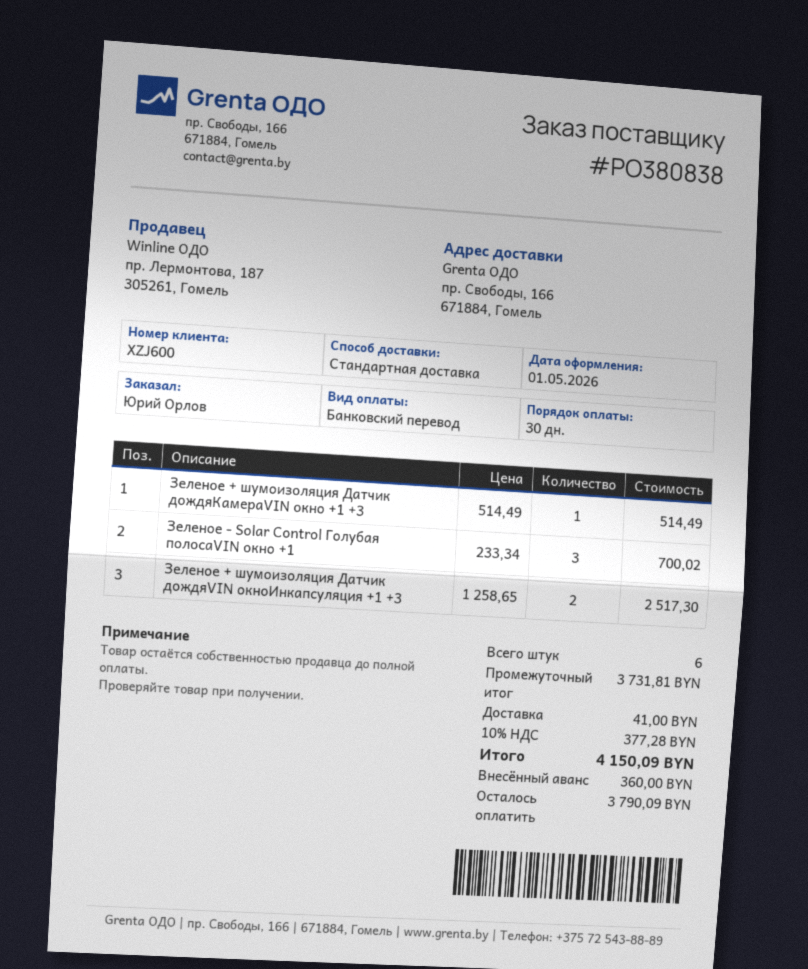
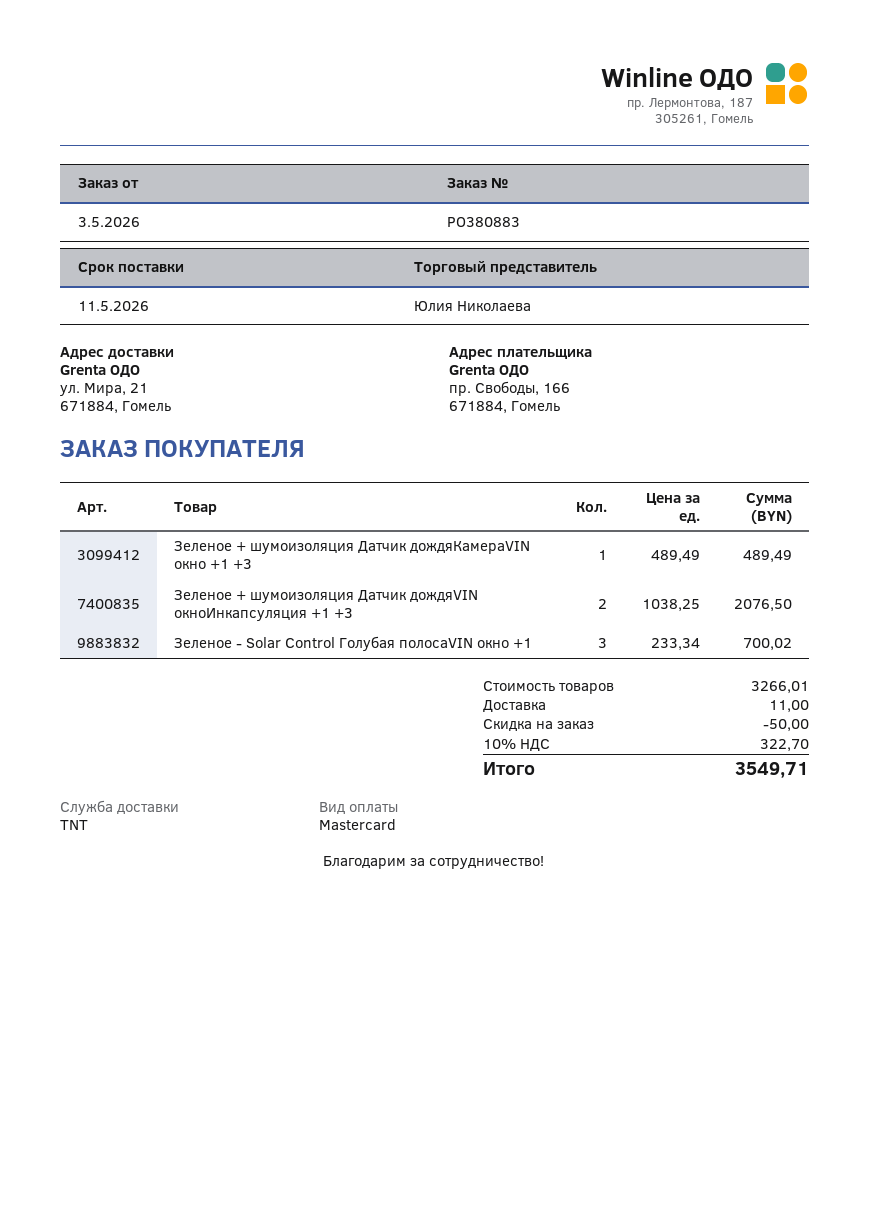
order number: PO380838 -> PO380883
order date: 2026-05-01 -> 2026-05-03
payment method: bank transfer -> Mastercard
shipping method: standard -> TNT
ship to: пр. Свободы, 166, 671884, Гомель -> ул. Мира, 21, 671884, Гомель
Зеленое + шумоизоляция Датчик дождяКамераVIN окно +1 +3: 1 x 514.49 = 514.49 -> 1 x 489.49 = 489.49
Зеленое + шумоизоляция Датчик дождяVIN окноИнкапсуляция +1 +3: 2 x 1258.65 = 2517.30 -> 2 x 1038.25 = 2076.50
subtotal: 3731.81 -> 3266.01
discount: none -> 50.00
shipping: 41.00 -> 11.00
tax: 10% = 377.28 -> 10% = 322.70
total: 4150.09 -> 3549.71

